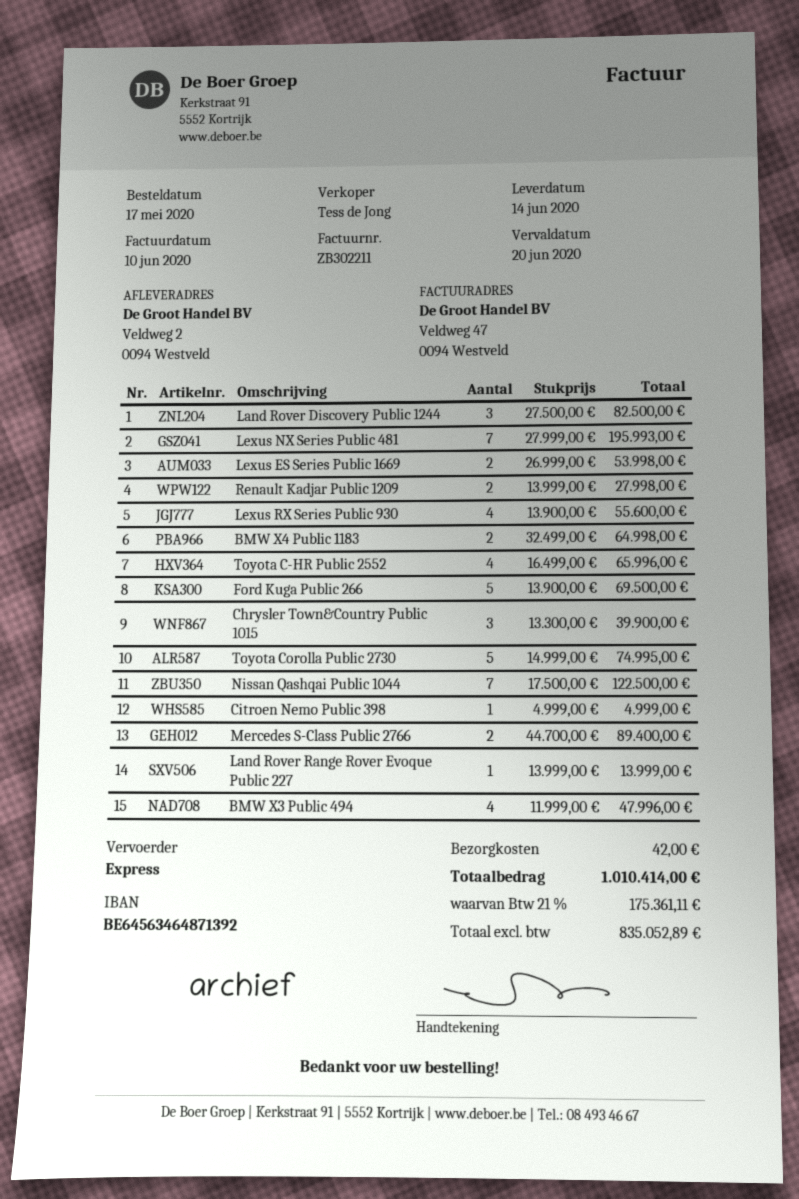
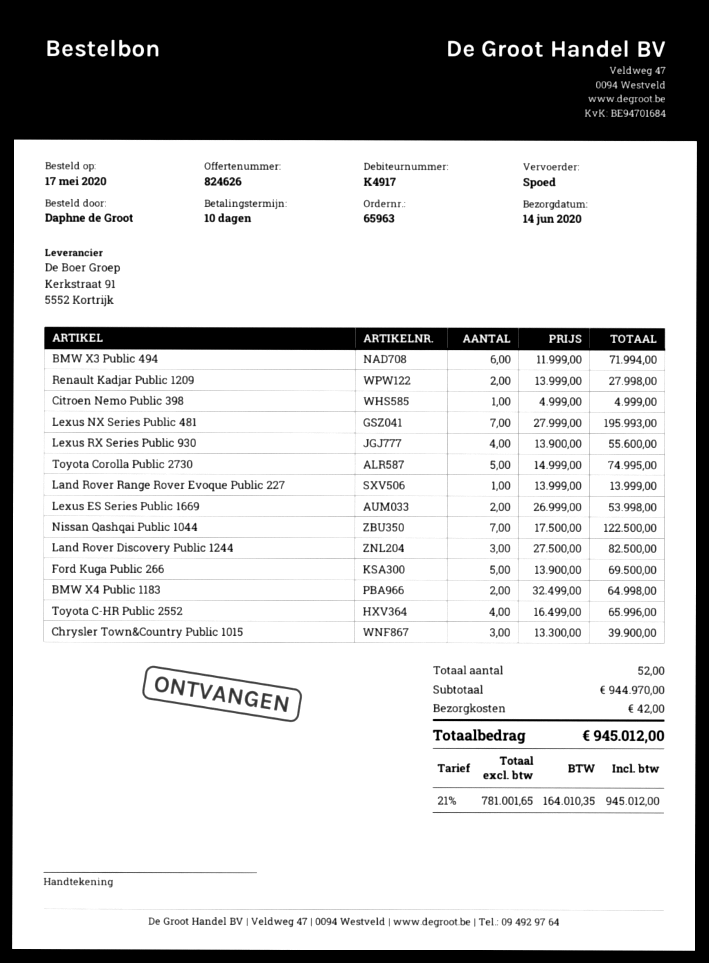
Mercedes S-Class Public 2766: 2 x 44700.00 = 89400.00 -> none
BMW X3 Public 494: 4 x 11999.00 = 47996.00 -> 6 x 11999.00 = 71994.00
net: 835052.89 -> 781001.65
tax: 21% = 175361.11 -> 21% = 164010.35
total: 1010414.00 -> 945012.00

